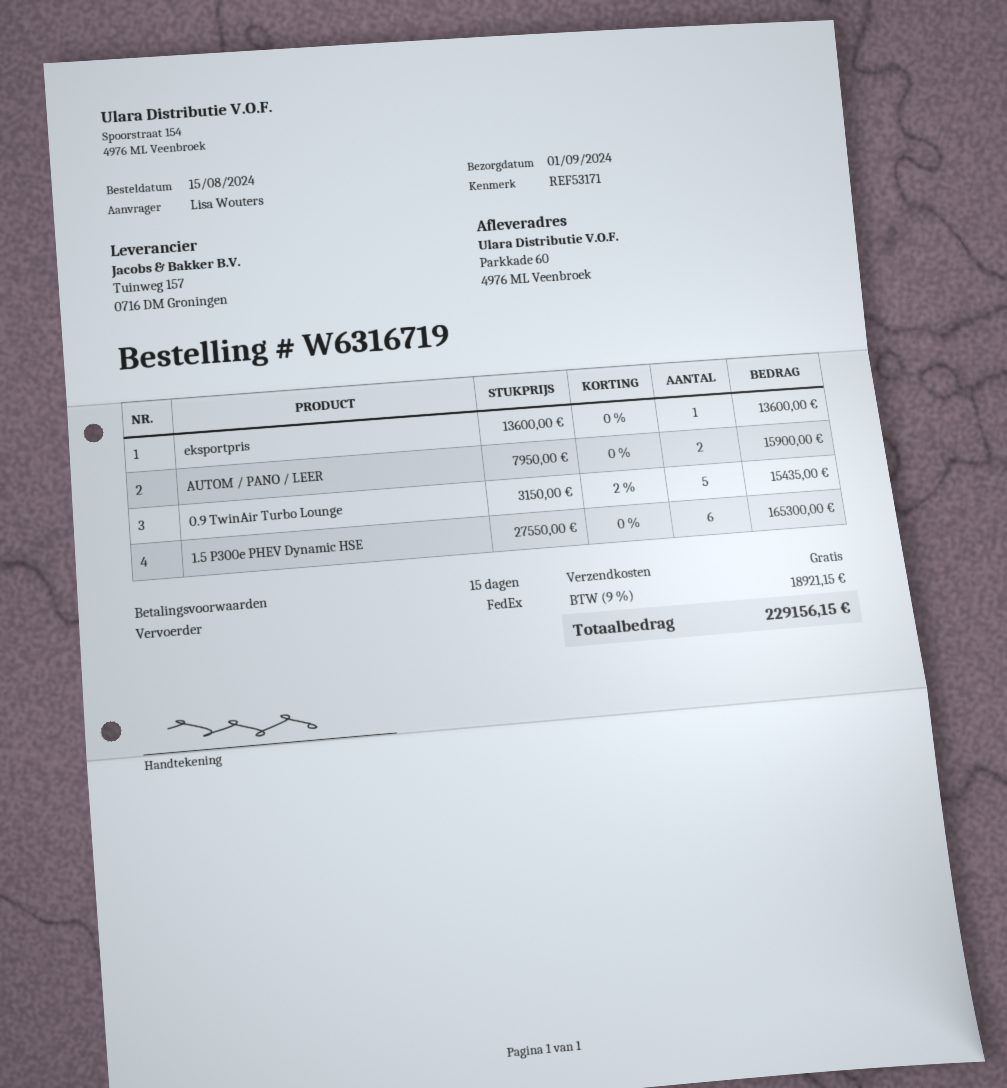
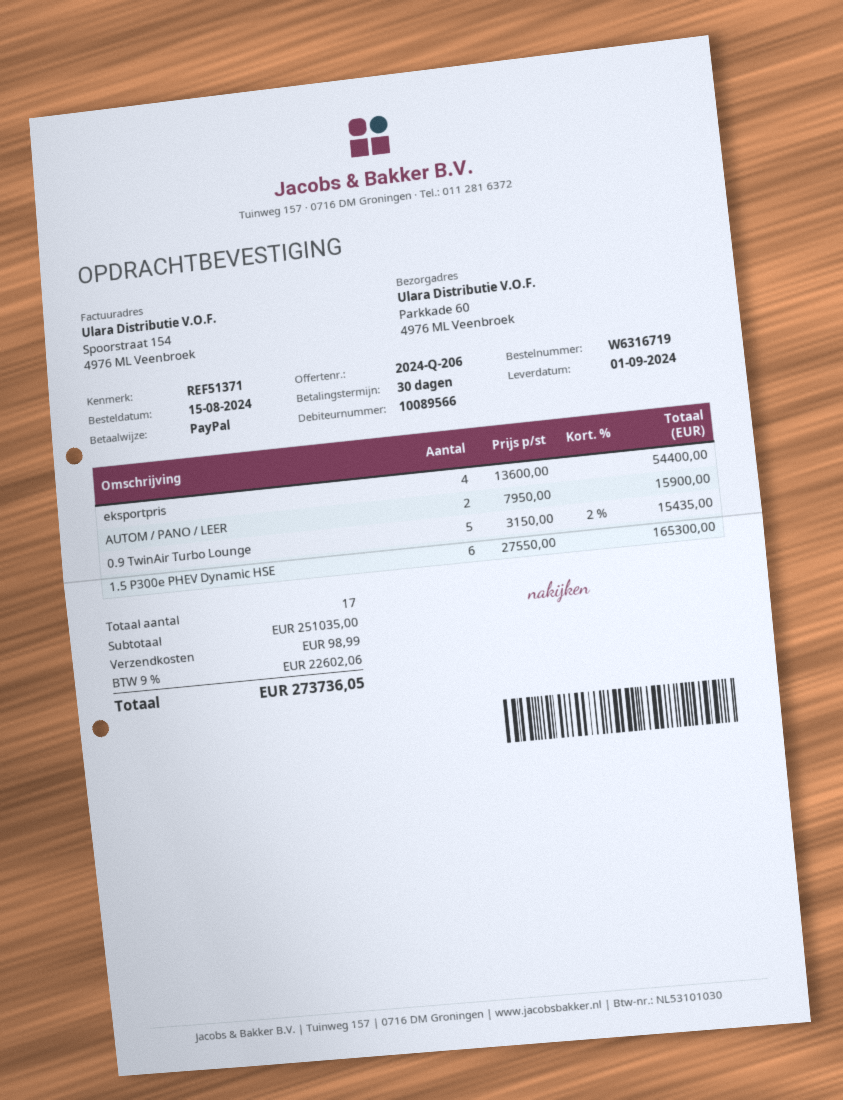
payment terms: 15 days -> 30 days
reference: REF53171 -> REF51371
eksportpris: 1 x 13600.00 = 13600.00 -> 4 x 13600.00 = 54400.00
shipping: 0.00 -> 98.99
tax: 9% = 18921.15 -> 9% = 22602.06
total: 229156.15 -> 273736.05

